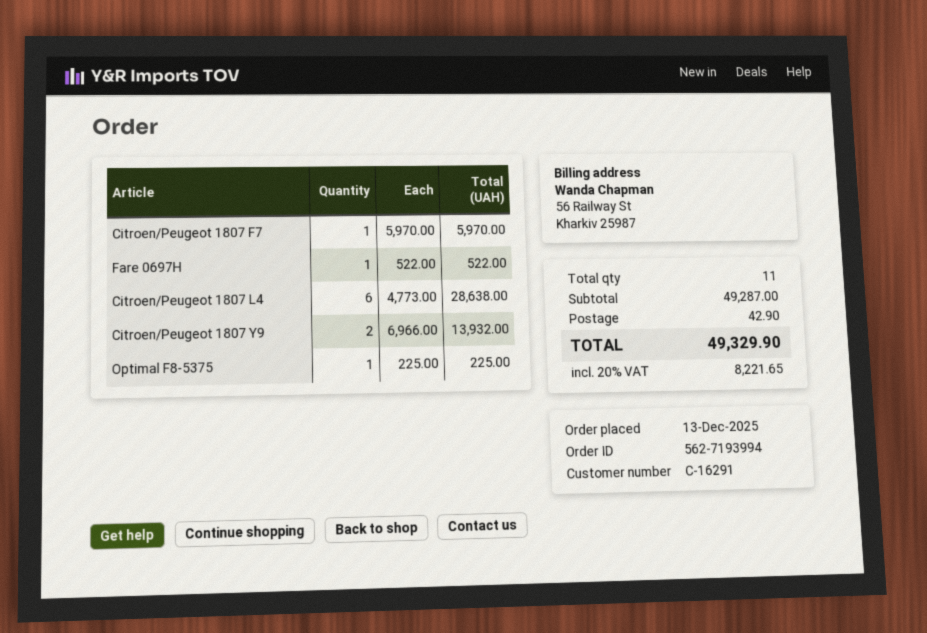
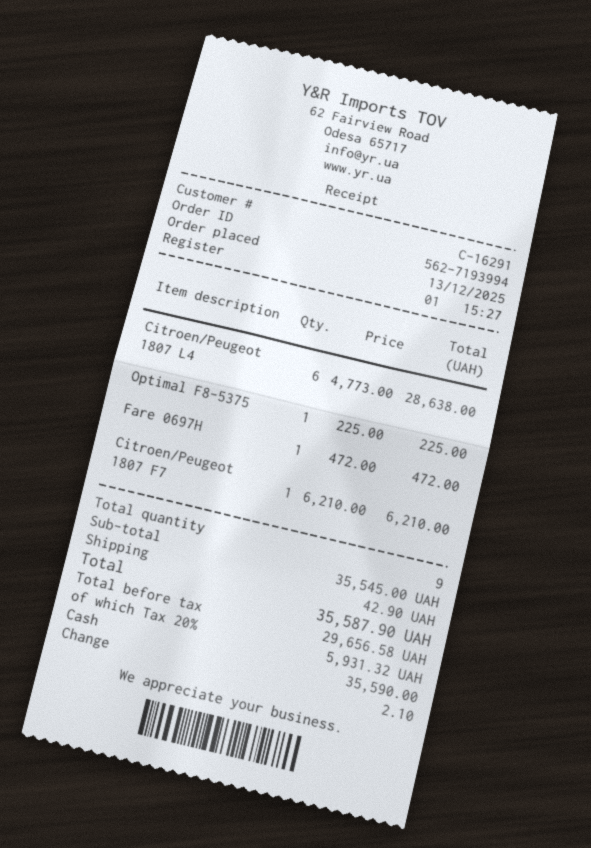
Citroen/Peugeot 1807 F7: 1 x 5970.00 = 5970.00 -> 1 x 6210.00 = 6210.00
Fare 0697H: 1 x 522.00 = 522.00 -> 1 x 472.00 = 472.00
Citroen/Peugeot 1807 Y9: 2 x 6966.00 = 13932.00 -> none
total quantity: 11 -> 9
subtotal: 49287.00 -> 35545.00
tax: 20% = 8221.65 -> 20% = 5931.32
total: 49329.90 -> 35587.90

